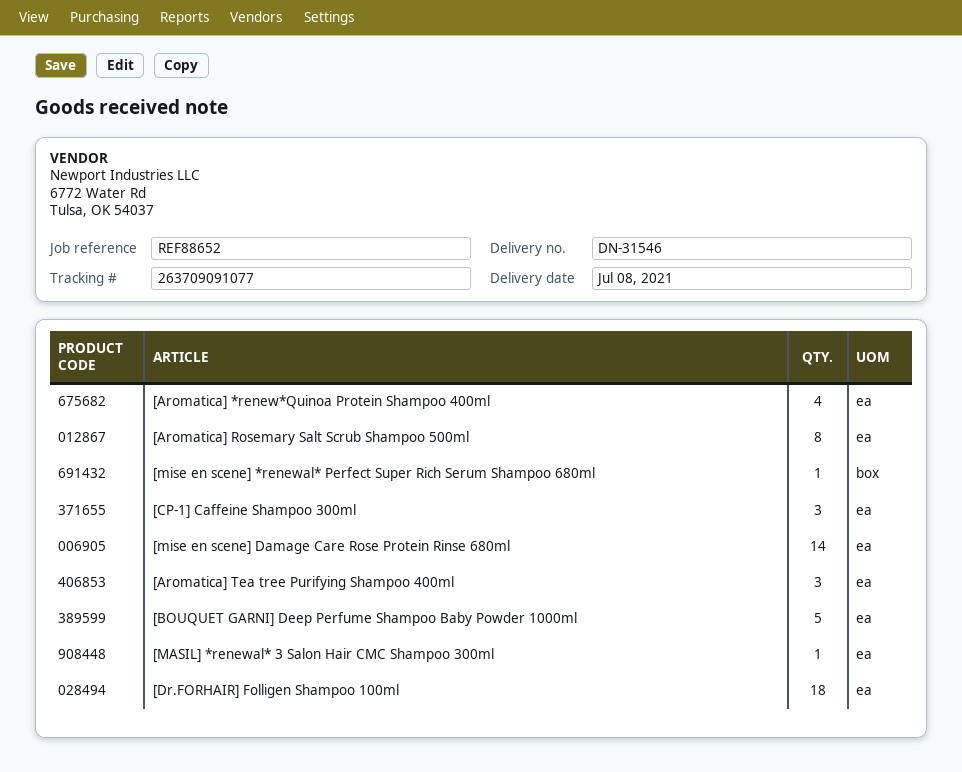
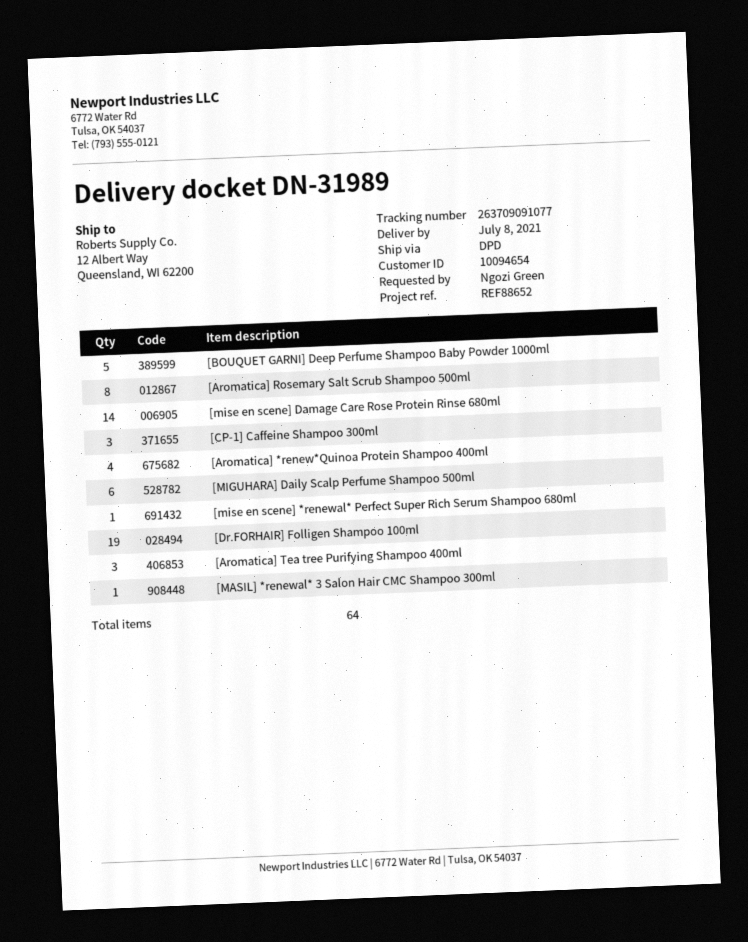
delivery note number: DN-31546 -> DN-31989
[Dr.FORHAIR] Folligen Shampoo 100ml: 18 -> 19
[MIGUHARA] Daily Scalp Perfume Shampoo 500ml: none -> 6

